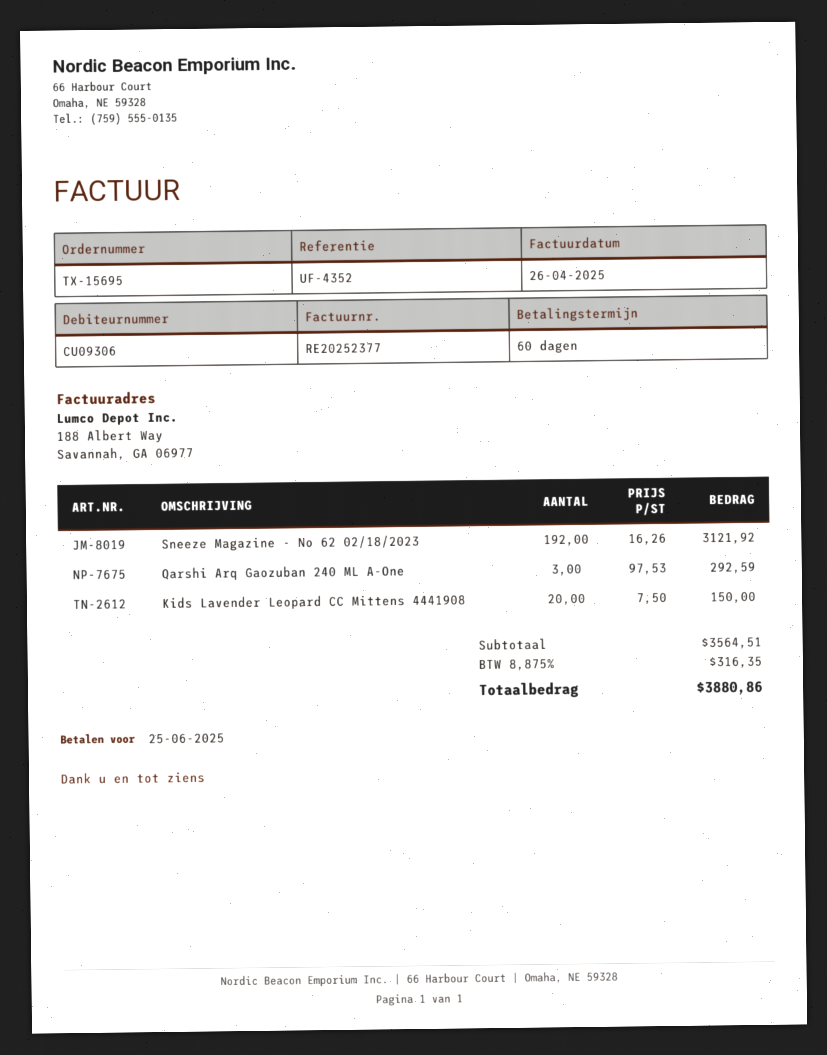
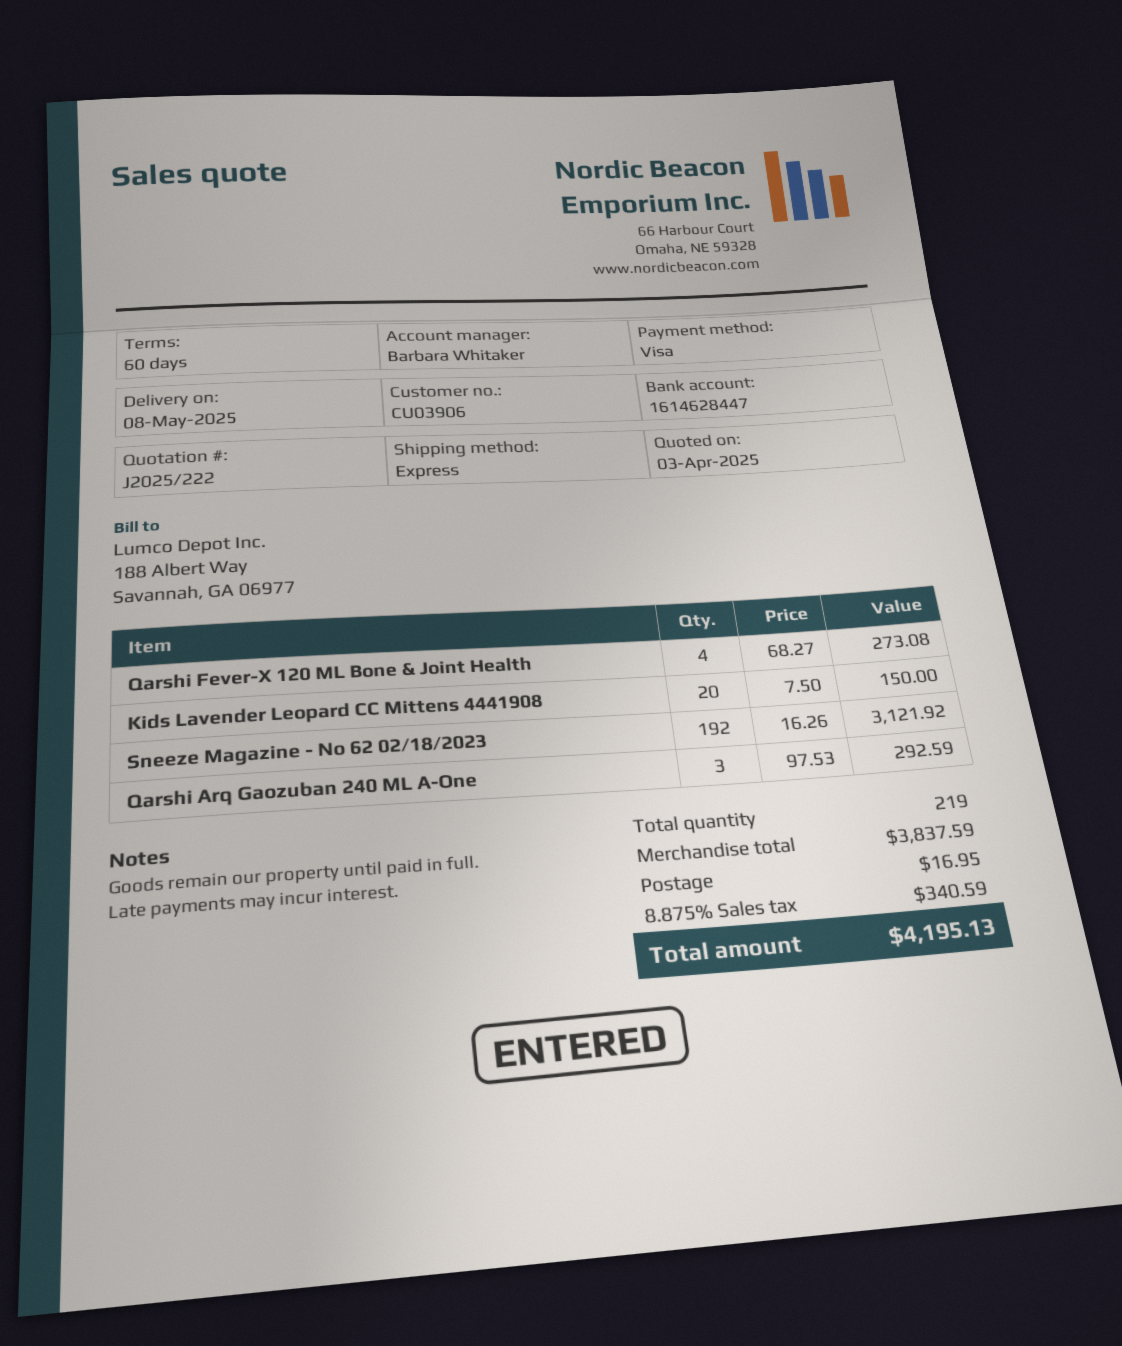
customer number: CU09306 -> CU03906
Qarshi Fever-X 120 ML Bone & Joint Health: none -> 4 x 68.27 = 273.08
subtotal: 3564.51 -> 3837.59
shipping: none -> 16.95
tax: 8.875% = 316.35 -> 8.875% = 340.59
total: 3880.86 -> 4195.13

